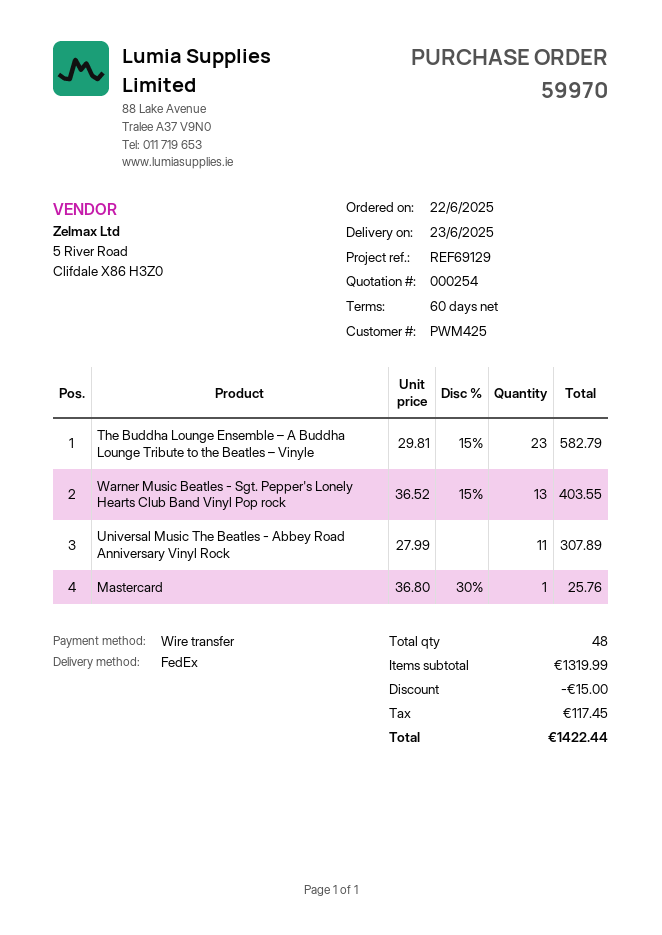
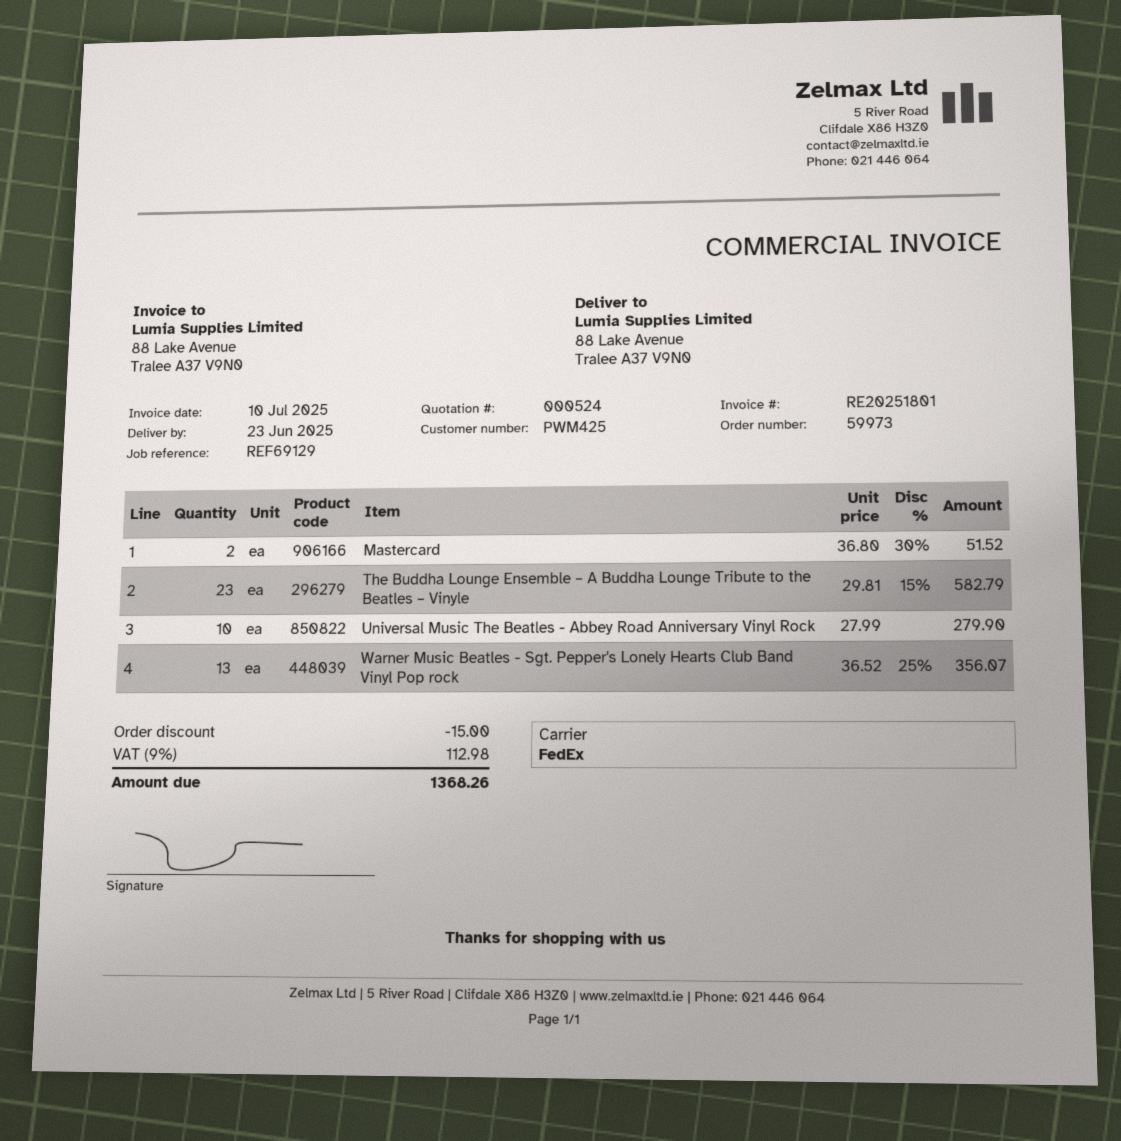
quote number: 000254 -> 000524
order number: 59970 -> 59973
Warner Music Beatles - Sgt. Pepper's Lonely Hearts Club Band Vinyl Pop rock: 13 x 36.52 - 15% = 403.55 -> 13 x 36.52 - 25% = 356.07
Universal Music The Beatles - Abbey Road Anniversary Vinyl Rock: 11 x 27.99 = 307.89 -> 10 x 27.99 = 279.90
Mastercard: 1 x 36.80 - 30% = 25.76 -> 2 x 36.80 - 30% = 51.52
tax: 117.45 -> 112.98
total: 1422.44 -> 1368.26

